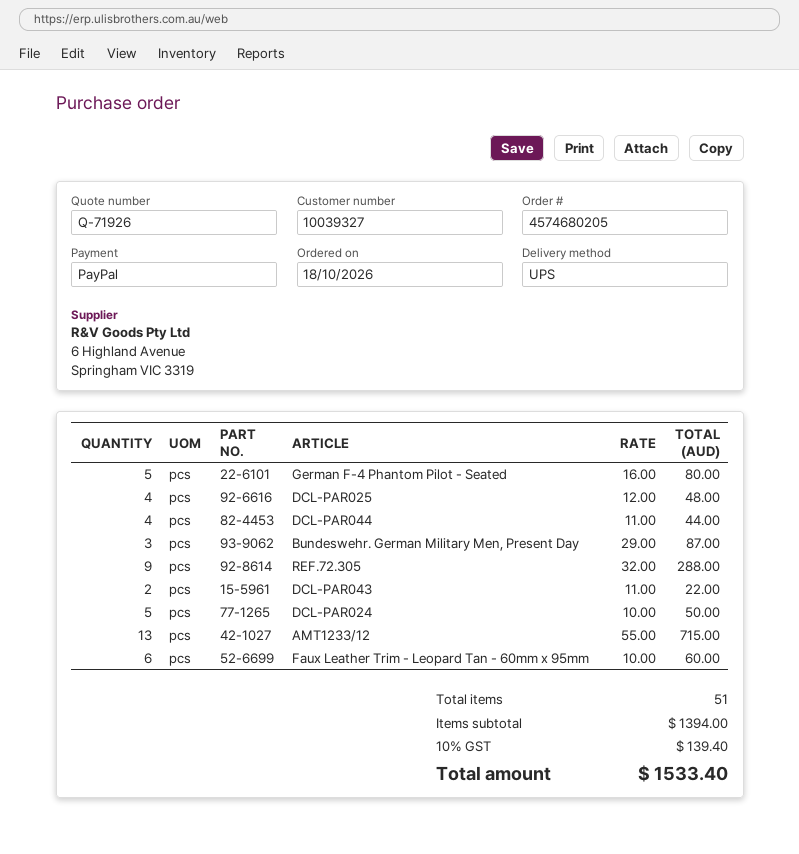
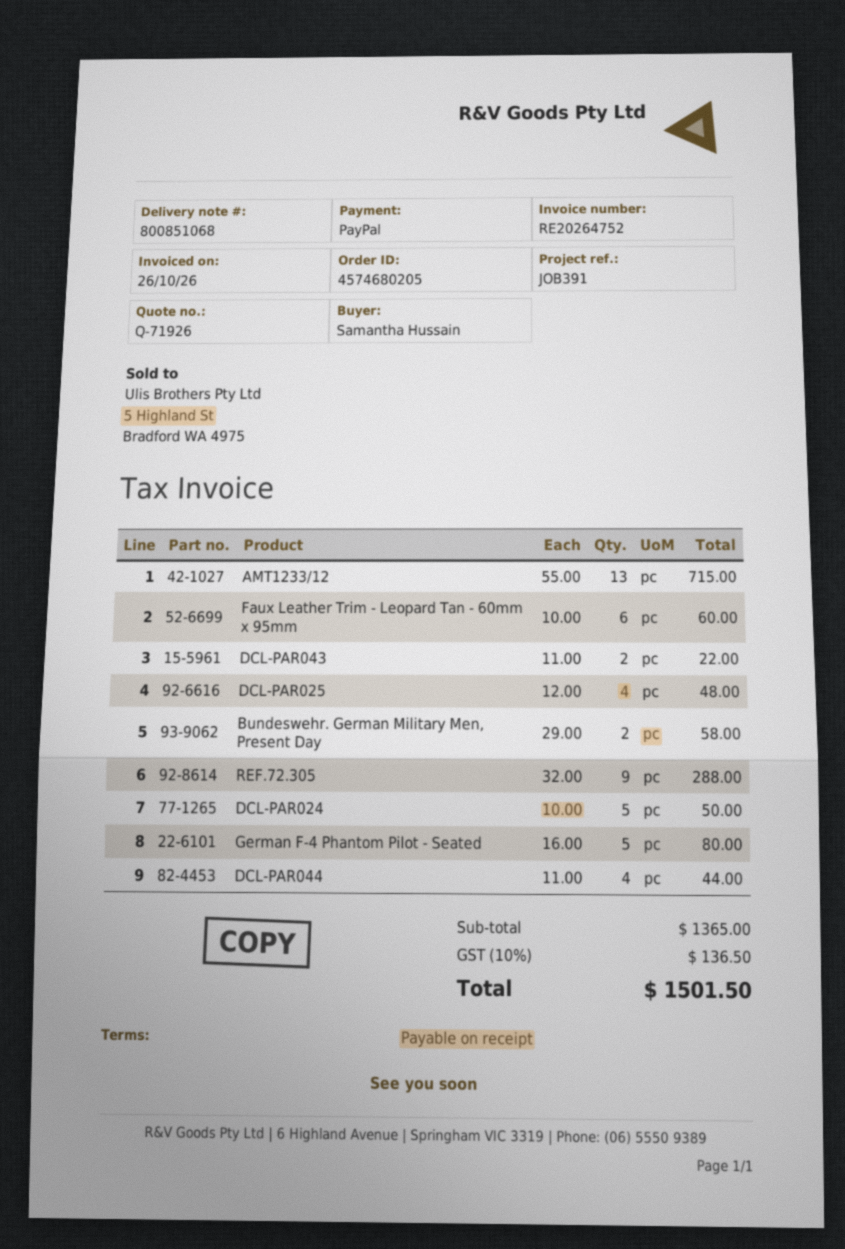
Bundeswehr. German Military Men, Present Day: 3 x 29.00 = 87.00 -> 2 x 29.00 = 58.00
subtotal: 1394.00 -> 1365.00
tax: 10% = 139.40 -> 10% = 136.50
total: 1533.40 -> 1501.50

